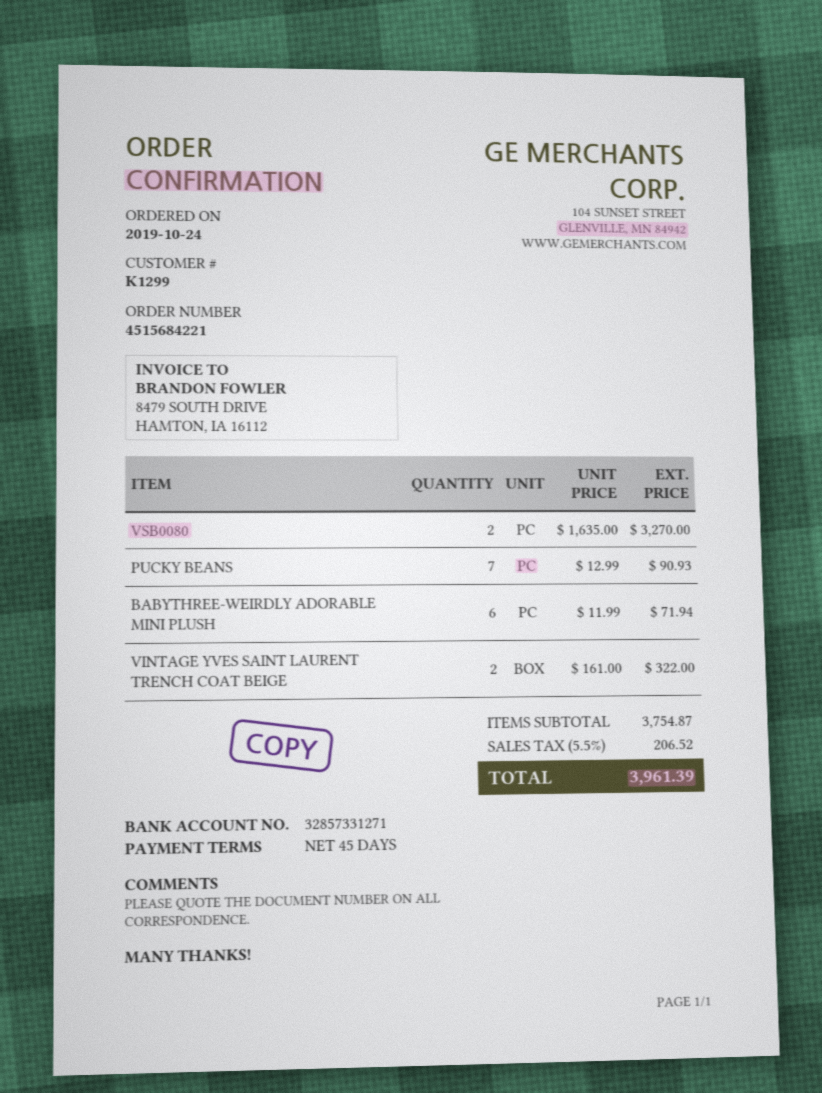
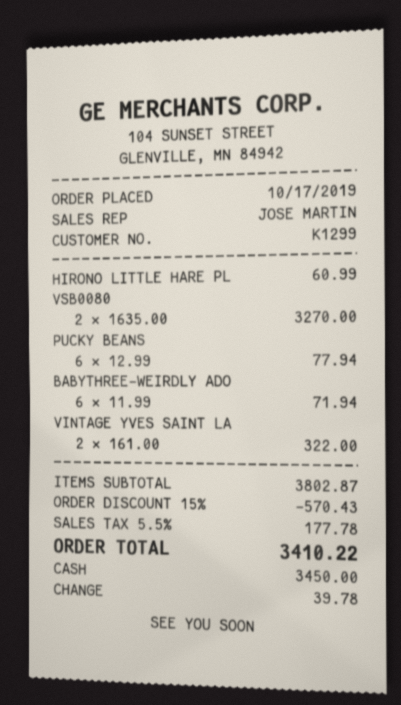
order date: 2019-10-24 -> 2019-10-17
PUCKY BEANS: 7 x 12.99 = 90.93 -> 6 x 12.99 = 77.94
HIRONO LITTLE HARE PL: none -> 1 x 60.99 = 60.99
subtotal: 3754.87 -> 3802.87
discount: none -> 15% = 570.43
tax: 5.5% = 206.52 -> 5.5% = 177.78
total: 3961.39 -> 3410.22

